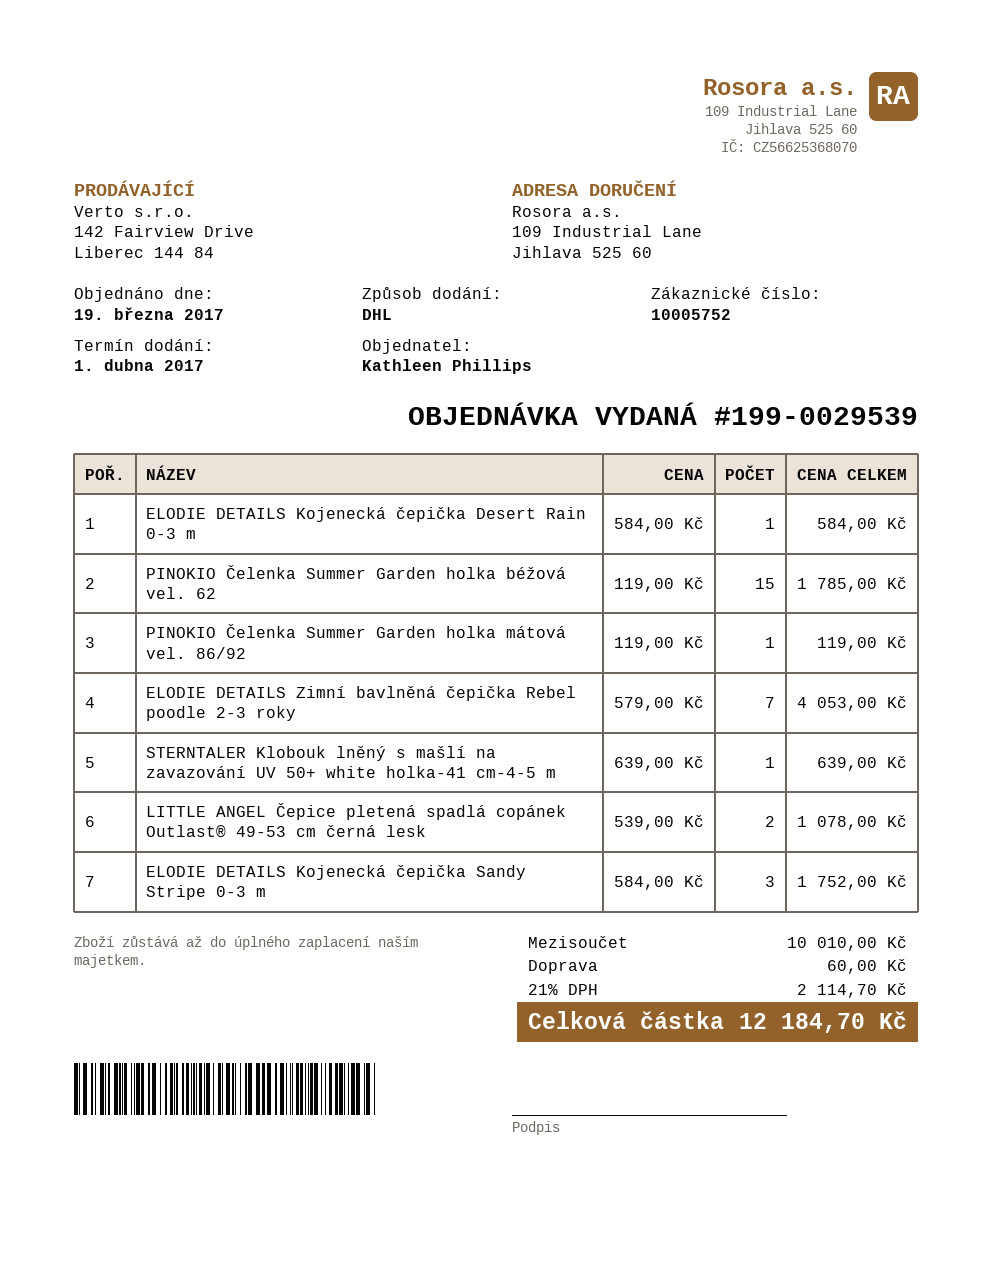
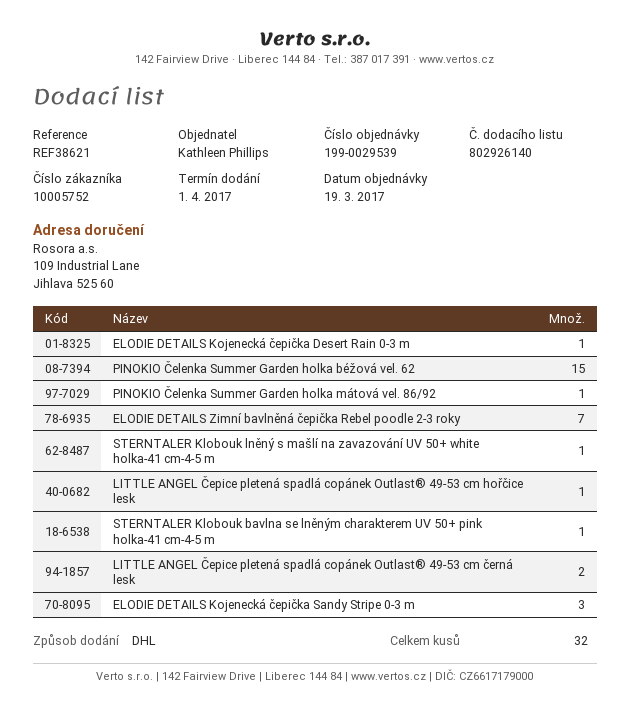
LITTLE ANGEL Čepice pletená spadlá copánek Outlast® 49-53 cm hořčice lesk: none -> 1
STERNTALER Klobouk bavlna se lněným charakterem UV 50+ pink holka-41 cm-4-5 m: none -> 1

